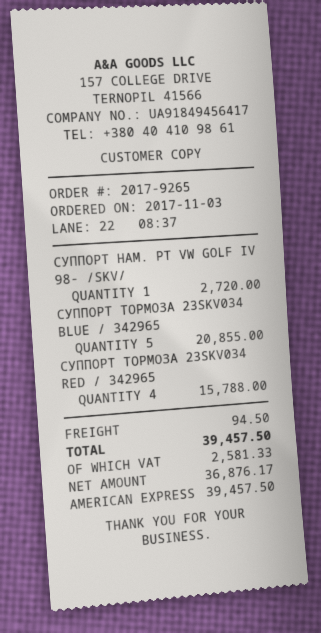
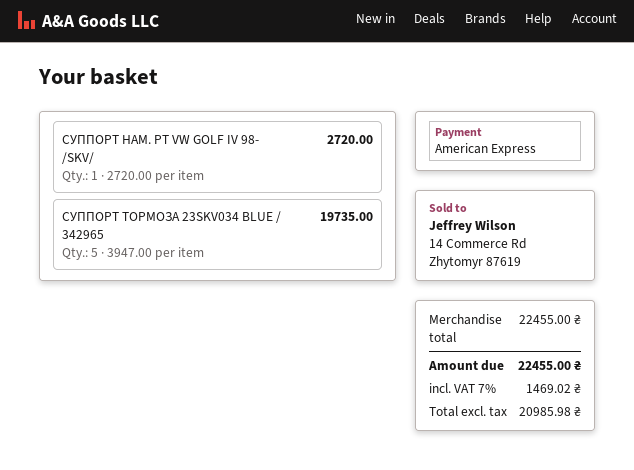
СУППОРТ ТОРМОЗА 23SKV034 BLUE / 342965: 5 for 20855.00 -> 5 for 19735.00
СУППОРТ ТОРМОЗА 23SKV034 RED / 342965: 4 for 15788.00 -> none
shipping: 94.50 -> none
net: 36876.17 -> 20985.98
tax: 2581.33 -> 1469.02
total: 39457.50 -> 22455.00

